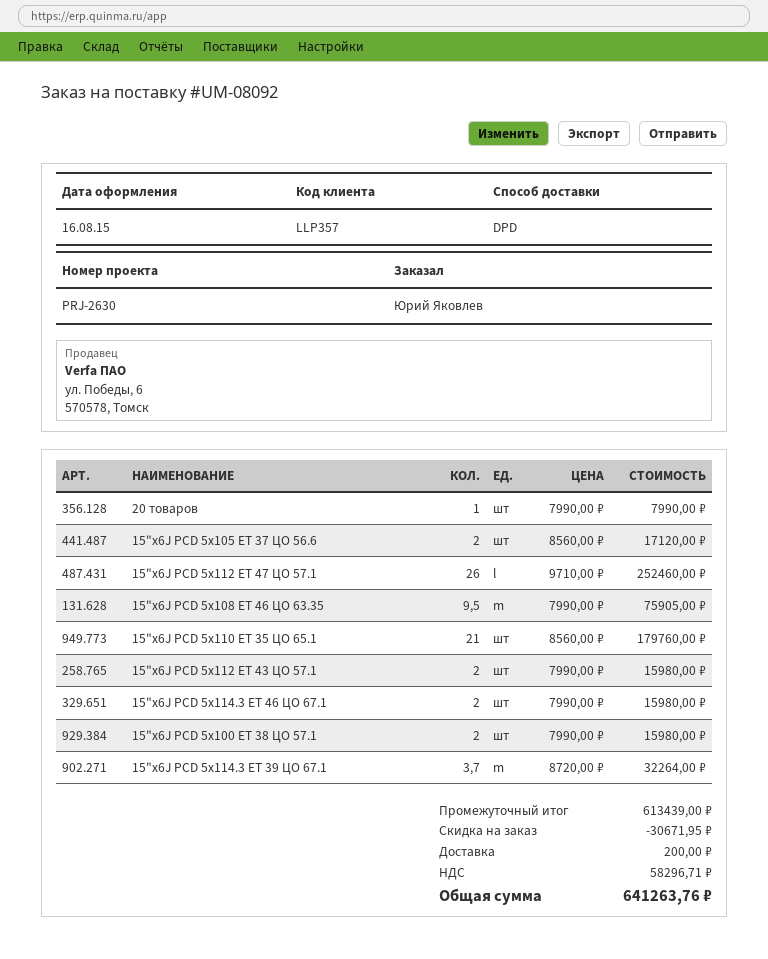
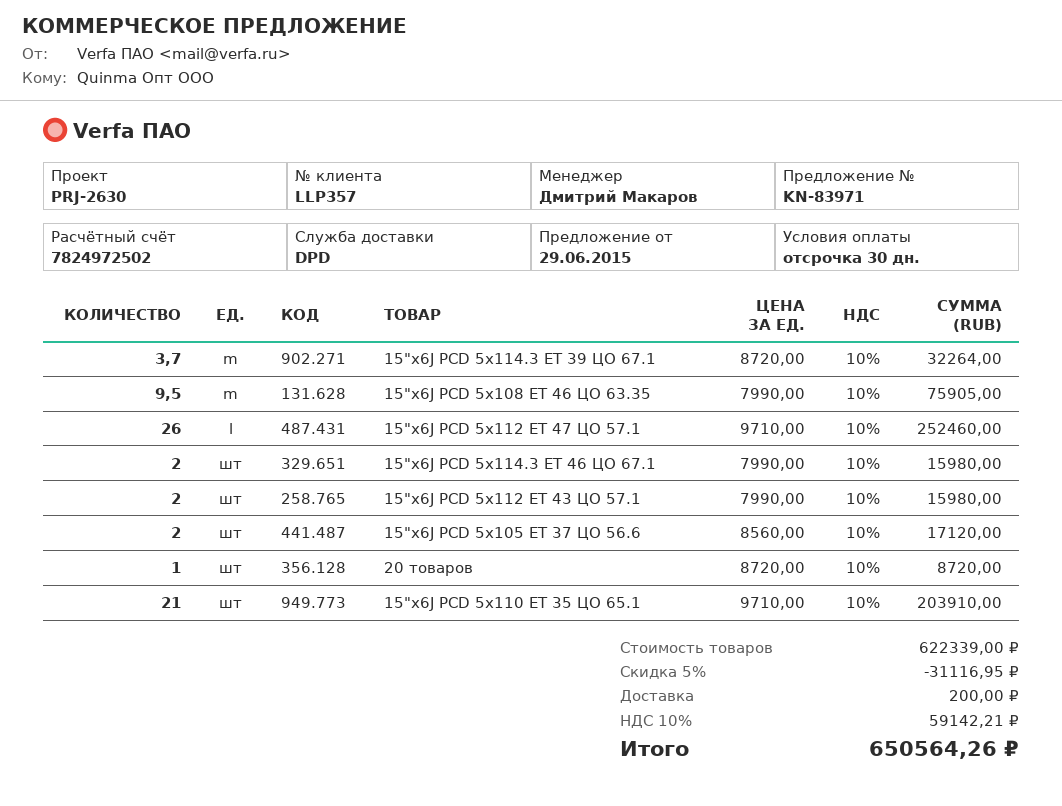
20 товаров: 1 x 7990.00 = 7990.00 -> 1 x 8720.00 = 8720.00
15"x6J PCD 5x110 ЕТ 35 ЦО 65.1: 21 x 8560.00 = 179760.00 -> 21 x 9710.00 = 203910.00
15"x6J PCD 5x100 ЕТ 38 ЦО 57.1: 2 x 7990.00 = 15980.00 -> none
subtotal: 613439.00 -> 622339.00
discount: 30671.95 -> 31116.95
tax: 58296.71 -> 59142.21
total: 641263.76 -> 650564.26

